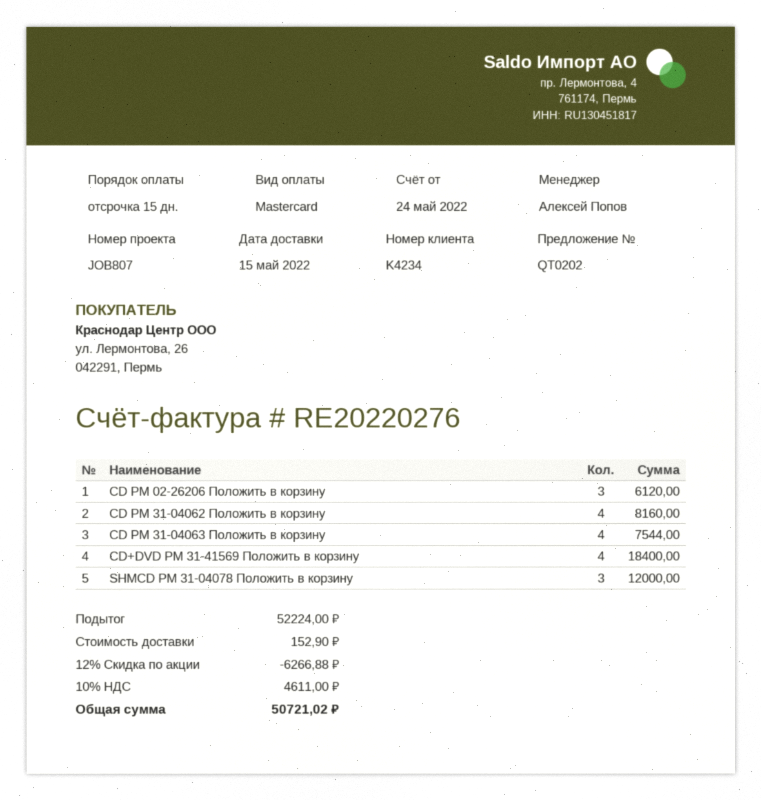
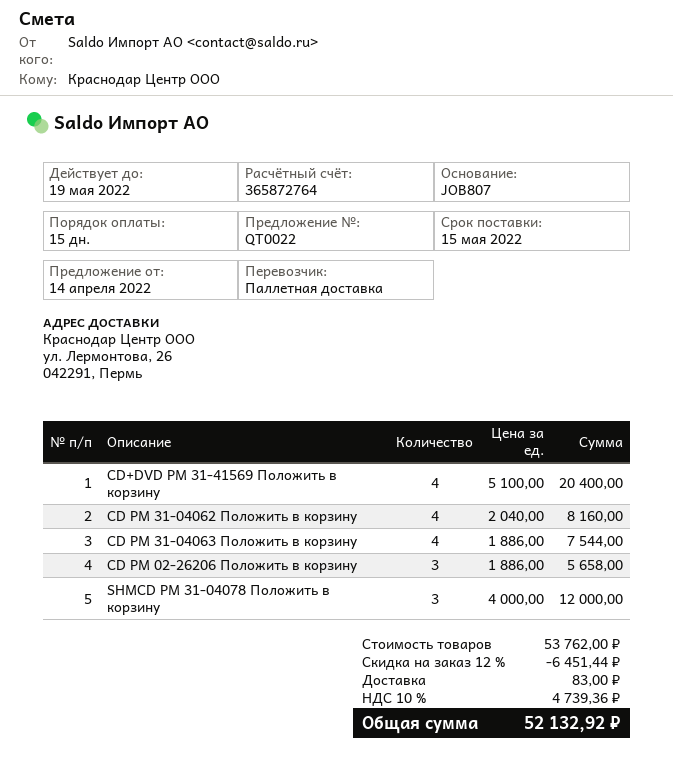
quote number: QT0202 -> QT0022
CD PM 02-26206 Положить в корзину: 3 for 6120.00 -> 3 for 5658.00
CD+DVD PM 31-41569 Положить в корзину: 4 for 18400.00 -> 4 for 20400.00
subtotal: 52224.00 -> 53762.00
discount: 12% = 6266.88 -> 12% = 6451.44
shipping: 152.90 -> 83.00
tax: 10% = 4611.00 -> 10% = 4739.36
total: 50721.02 -> 52132.92

